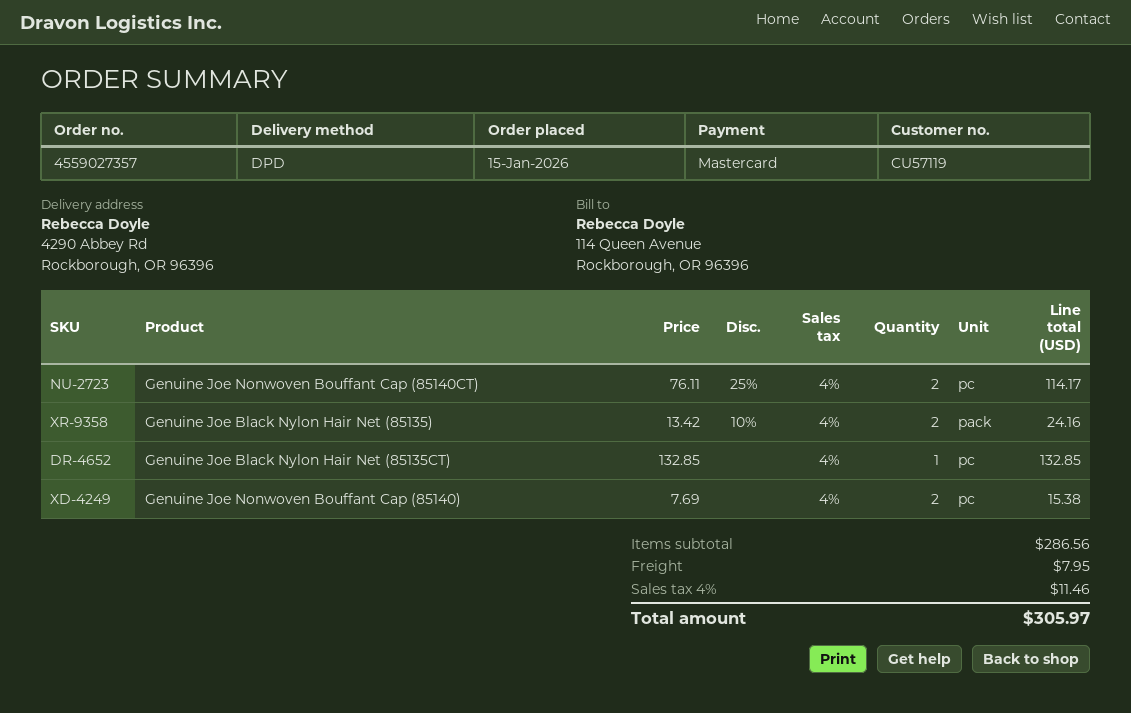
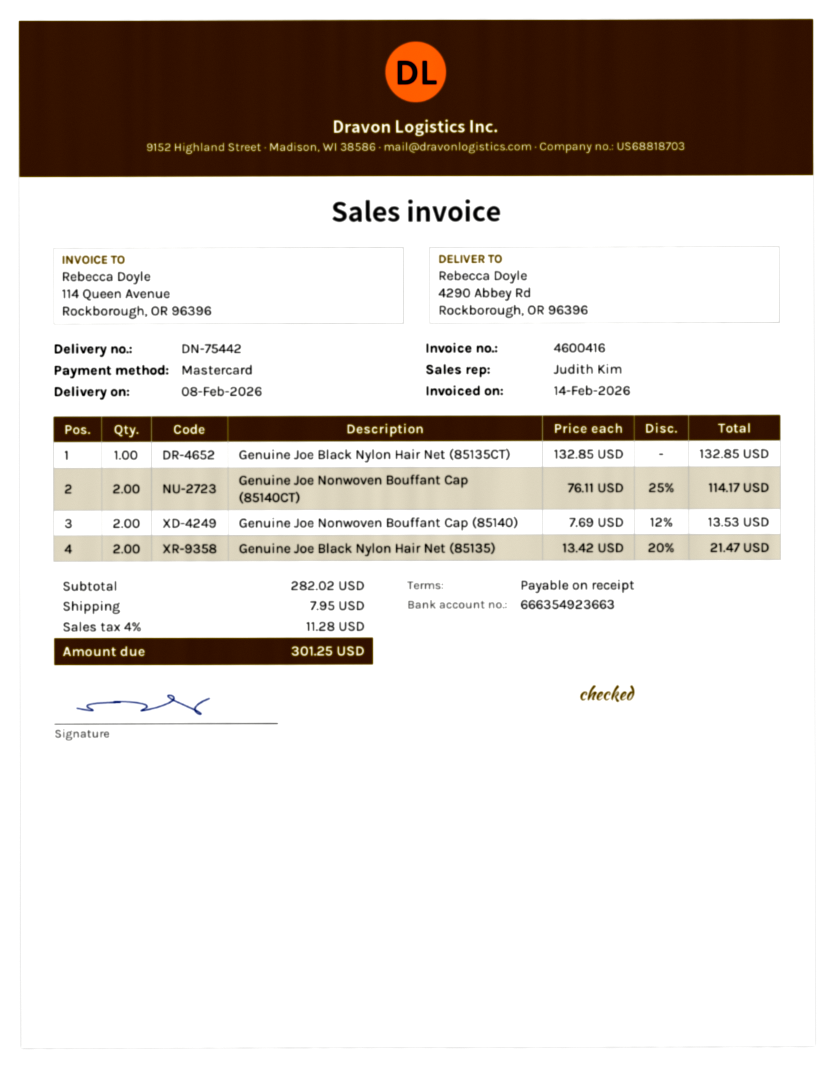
Genuine Joe Black Nylon Hair Net (85135): 2 x 13.42 - 10% = 24.16 -> 2 x 13.42 - 20% = 21.47
Genuine Joe Nonwoven Bouffant Cap (85140): 2 x 7.69 = 15.38 -> 2 x 7.69 - 12% = 13.53
subtotal: 286.56 -> 282.02
tax: 4% = 11.46 -> 4% = 11.28
total: 305.97 -> 301.25

